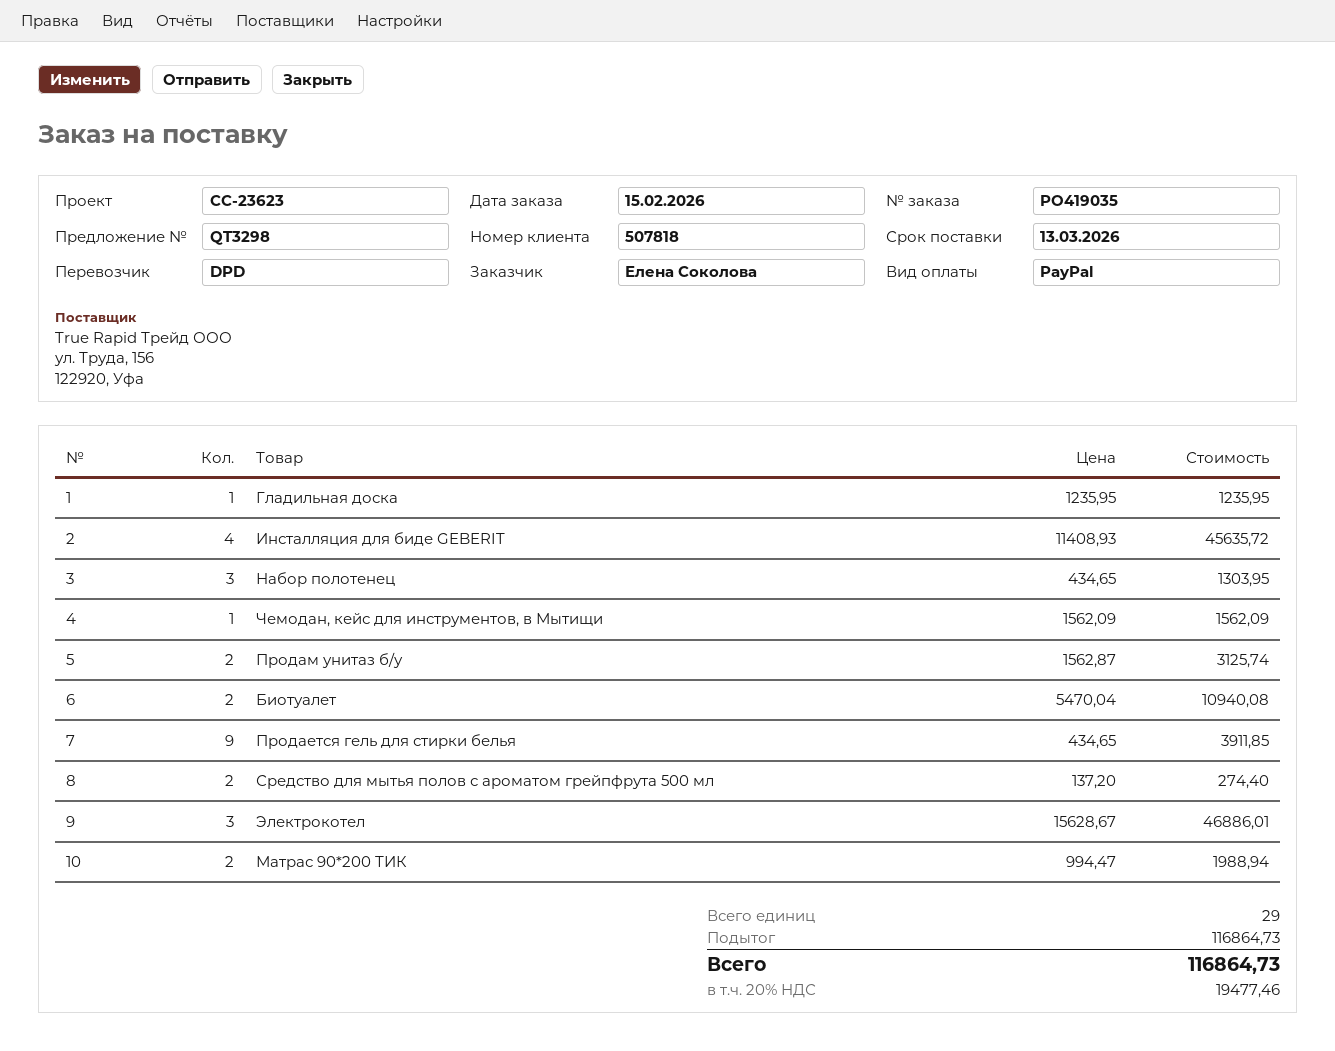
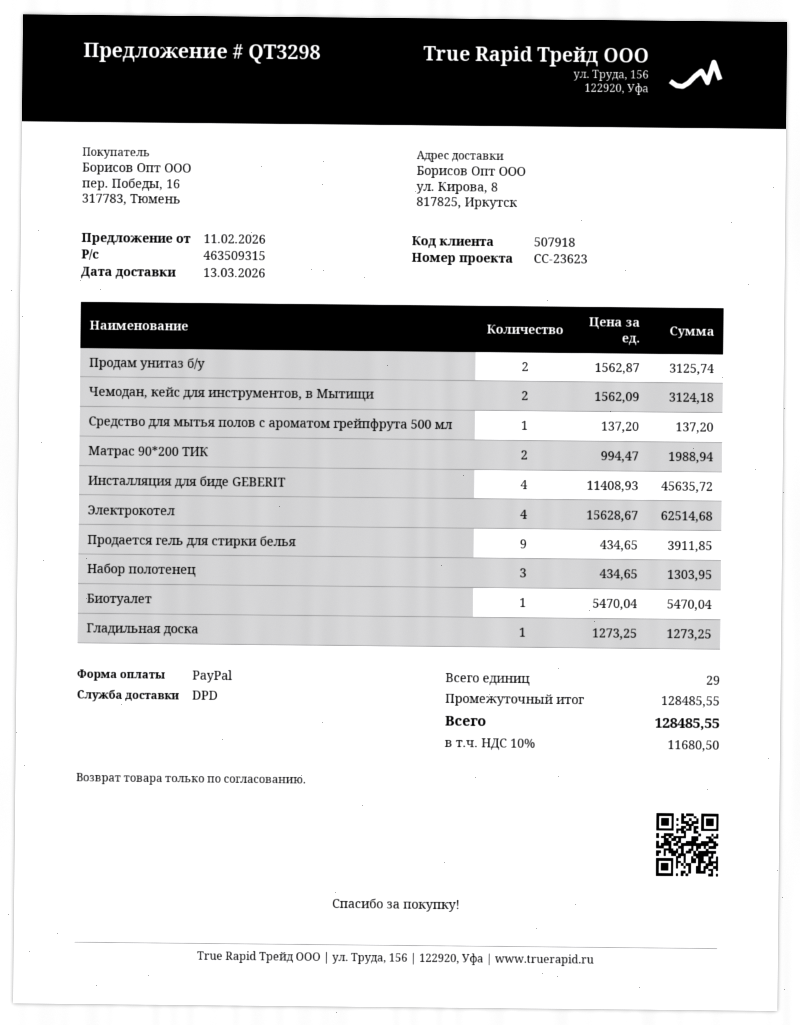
customer number: 507818 -> 507918
Гладильная доска: 1 x 1235.95 = 1235.95 -> 1 x 1273.25 = 1273.25
Чемодан, кейс для инструментов, в Мытищи: 1 x 1562.09 = 1562.09 -> 2 x 1562.09 = 3124.18
Биотуалет: 2 x 5470.04 = 10940.08 -> 1 x 5470.04 = 5470.04
Средство для мытья полов с ароматом грейпфрута 500 мл: 2 x 137.20 = 274.40 -> 1 x 137.20 = 137.20
Электрокотел: 3 x 15628.67 = 46886.01 -> 4 x 15628.67 = 62514.68
subtotal: 116864.73 -> 128485.55
tax: 20% = 19477.46 -> 10% = 11680.50
total: 116864.73 -> 128485.55

